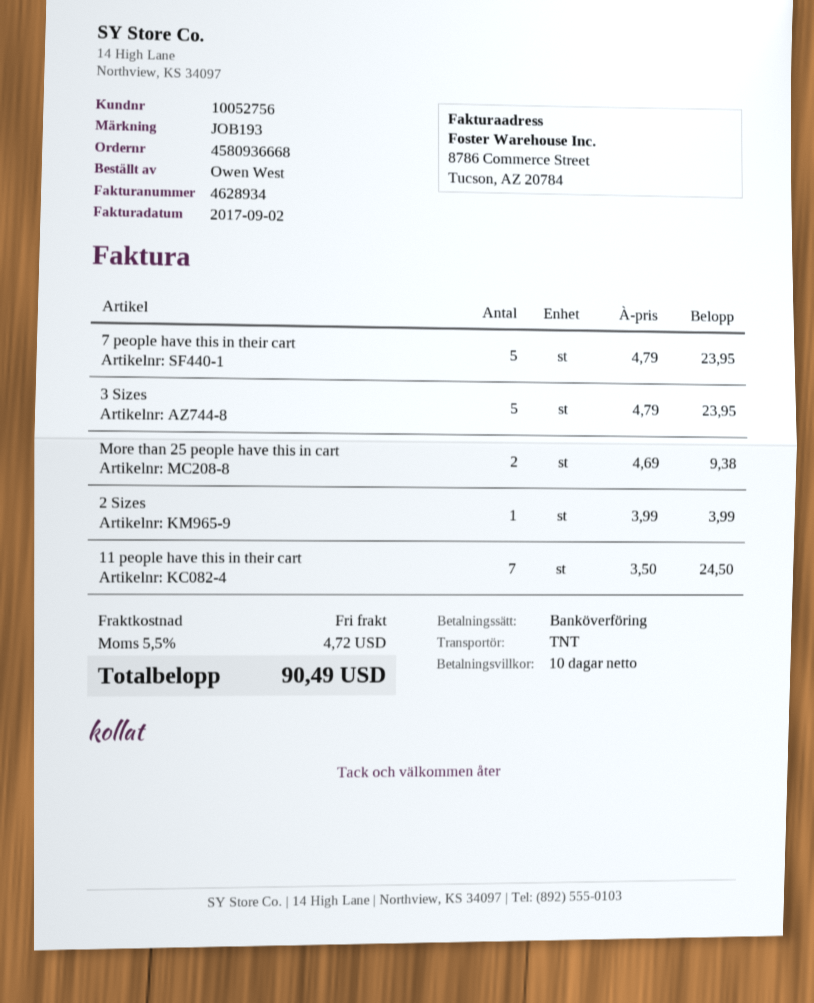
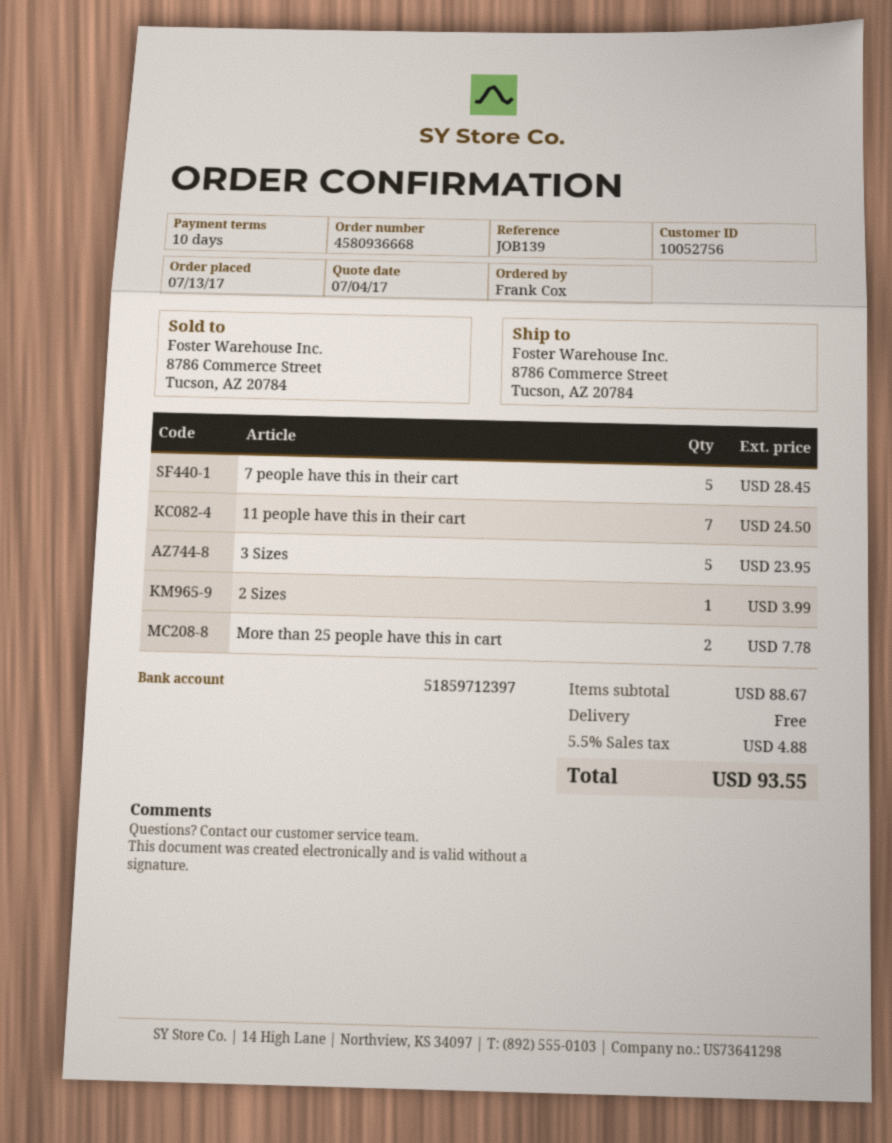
reference: JOB193 -> JOB139
ordered by: Owen West -> Frank Cox
7 people have this in their cart: 5 for 23.95 -> 5 for 28.45
More than 25 people have this in cart: 2 for 9.38 -> 2 for 7.78
tax: 5.5% = 4.72 -> 5.5% = 4.88
total: 90.49 -> 93.55

